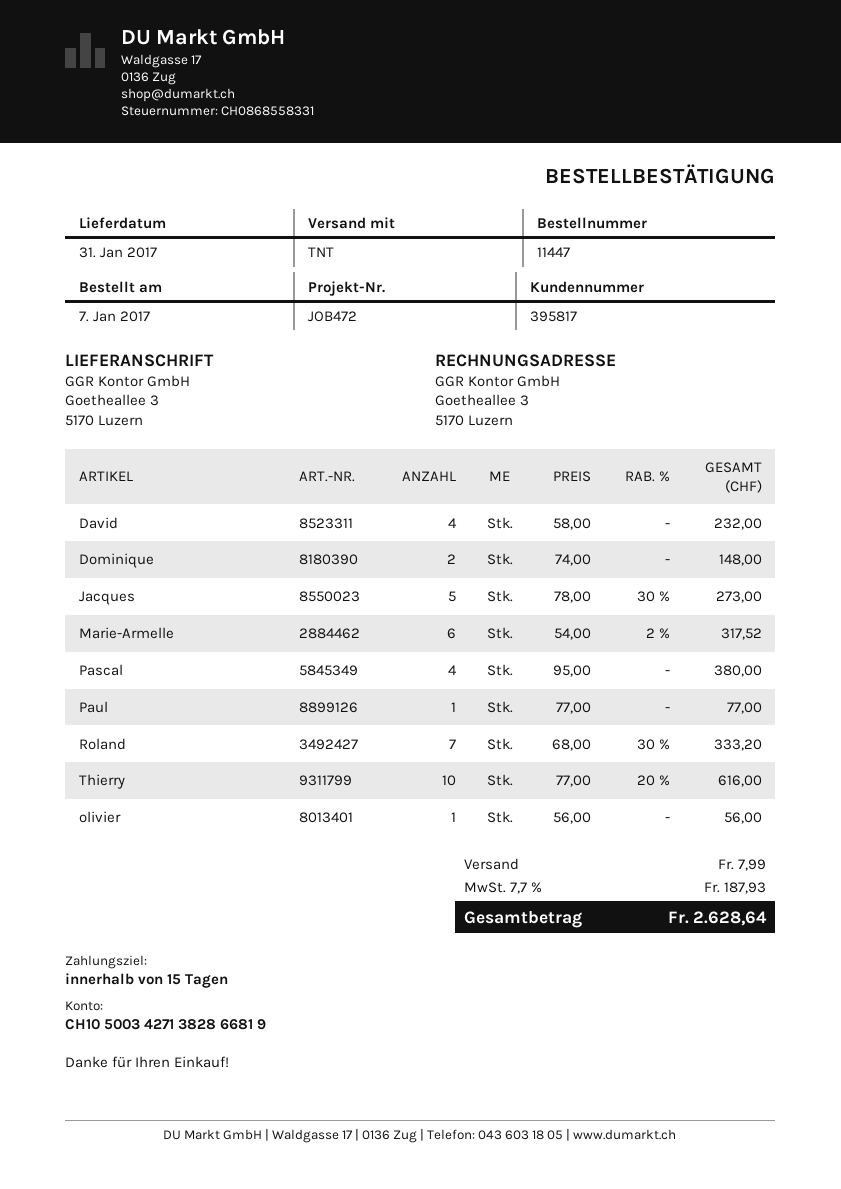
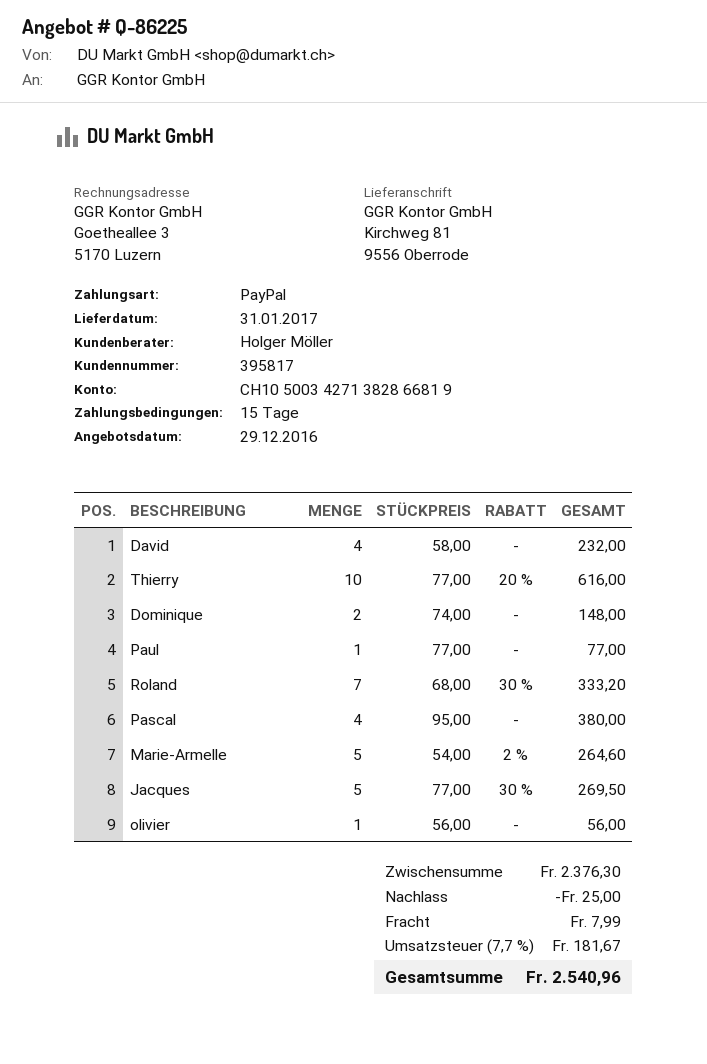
ship to: Goetheallee 3, 5170 Luzern -> Kirchweg 81, 9556 Oberrode
Jacques: 5 x 78.00 - 30% = 273.00 -> 5 x 77.00 - 30% = 269.50
Marie-Armelle: 6 x 54.00 - 2% = 317.52 -> 5 x 54.00 - 2% = 264.60
discount: none -> 25.00
tax: 7.7% = 187.93 -> 7.7% = 181.67
total: 2628.64 -> 2540.96

